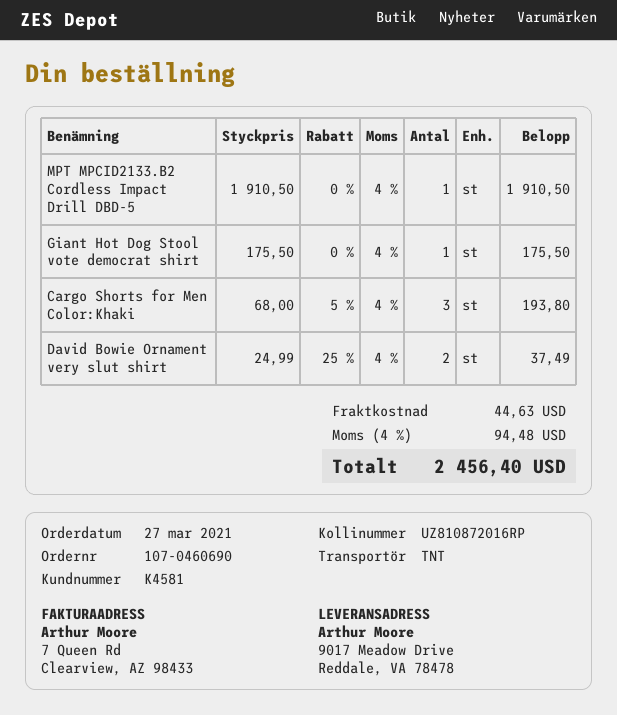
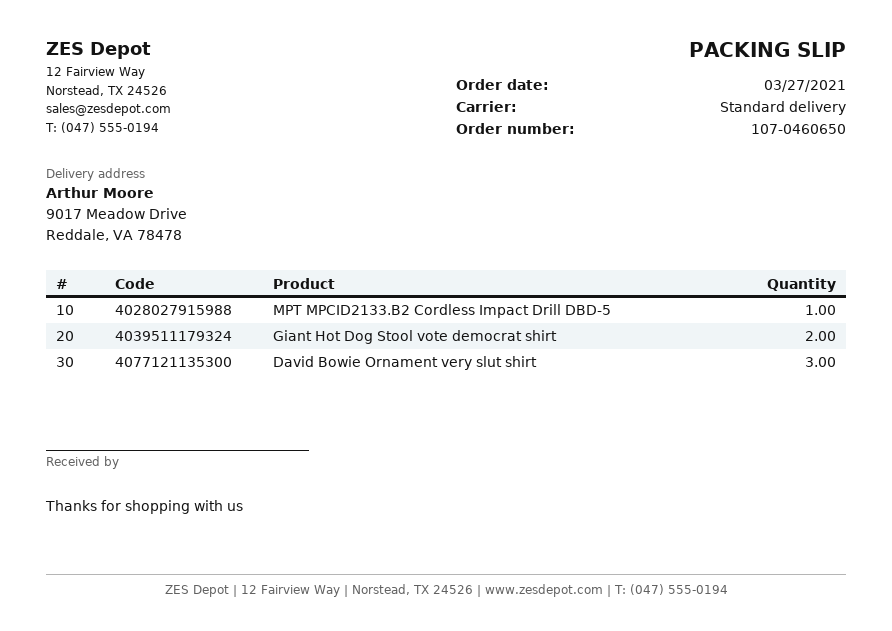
order number: 107-0460690 -> 107-0460650
shipping method: TNT -> standard
Giant Hot Dog Stool vote democrat shirt: 1 -> 2
Cargo Shorts for Men Color:Khaki: 3 -> none
David Bowie Ornament very slut shirt: 2 -> 3

